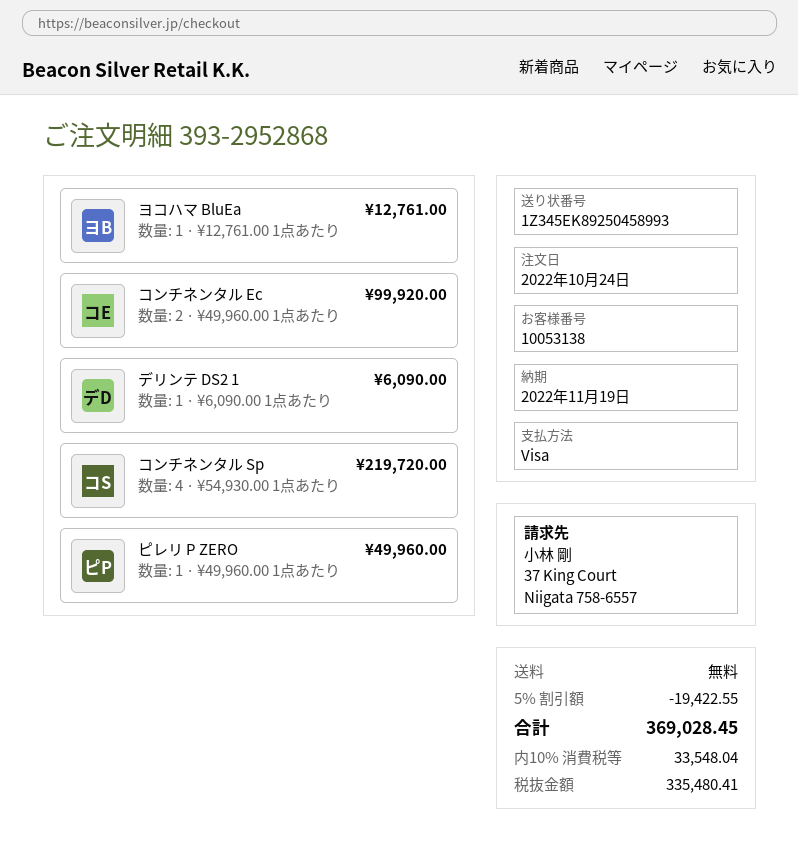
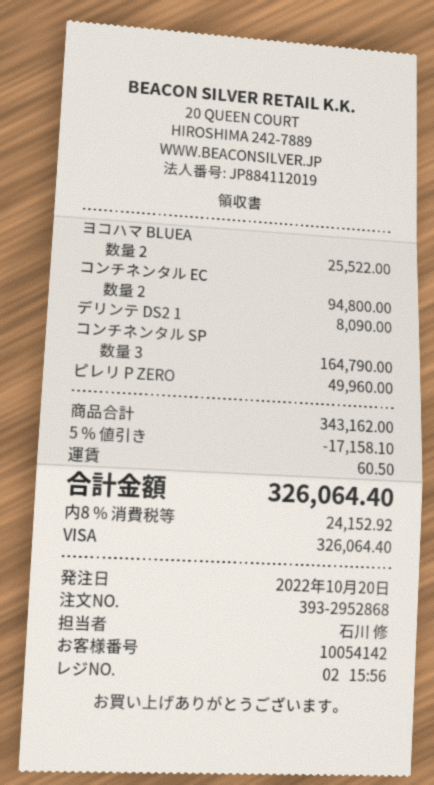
order date: 2022-10-24 -> 2022-10-20
customer number: 10053138 -> 10054142
ヨコハマ BluEa: 1 for 12761.00 -> 2 for 25522.00
コンチネンタル Ec: 2 for 99920.00 -> 2 for 94800.00
デリンテ DS2 1: 1 for 6090.00 -> 1 for 8090.00
コンチネンタル Sp: 4 for 219720.00 -> 3 for 164790.00
discount: 5% = 19422.55 -> 5% = 17158.10
shipping: 0.00 -> 60.50
tax: 10% = 33548.04 -> 8% = 24152.92
total: 369028.45 -> 326064.40

